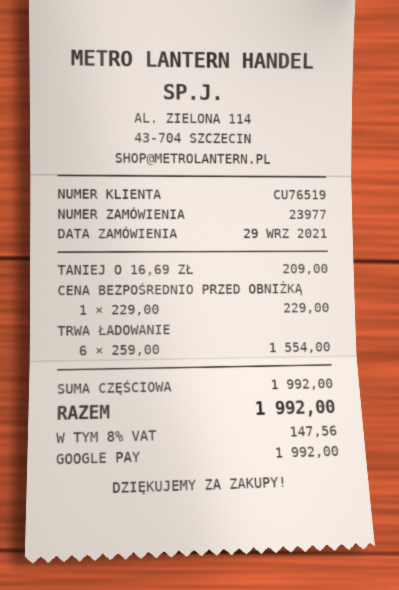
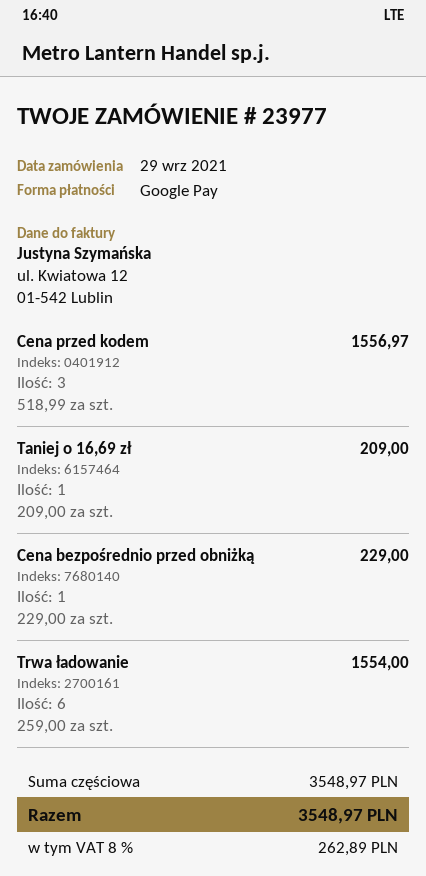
Cena przed kodem: none -> 3 x 518.99 = 1556.97
subtotal: 1992.00 -> 3548.97
tax: 8% = 147.56 -> 8% = 262.89
total: 1992.00 -> 3548.97

